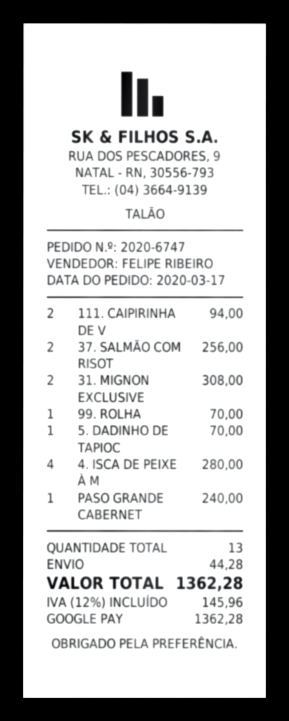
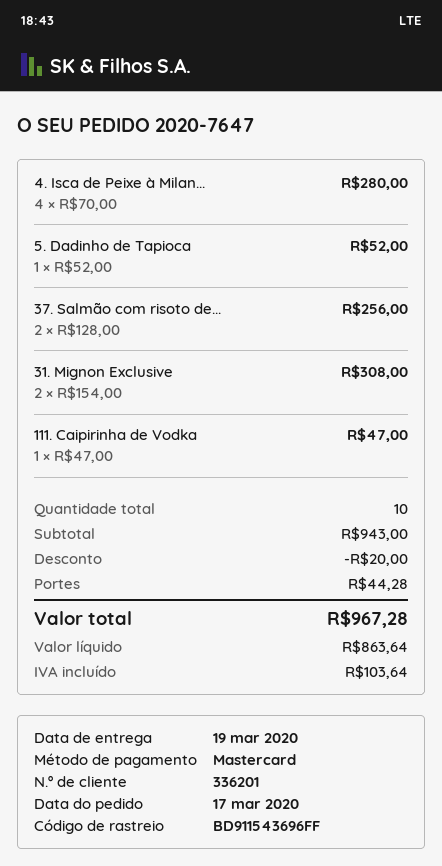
order number: 2020-6747 -> 2020-7647
payment method: Google Pay -> Mastercard
111. CAIPIRINHA DE V: 2 for 94.00 -> 1 for 47.00
99. ROLHA: 1 for 70.00 -> none
5. DADINHO DE TAPIOC: 1 for 70.00 -> 1 for 52.00
PASO GRANDE CABERNET: 1 for 240.00 -> none
total quantity: 13 -> 10
discount: none -> 20.00
tax: 145.96 -> 103.64
total: 1362.28 -> 967.28

